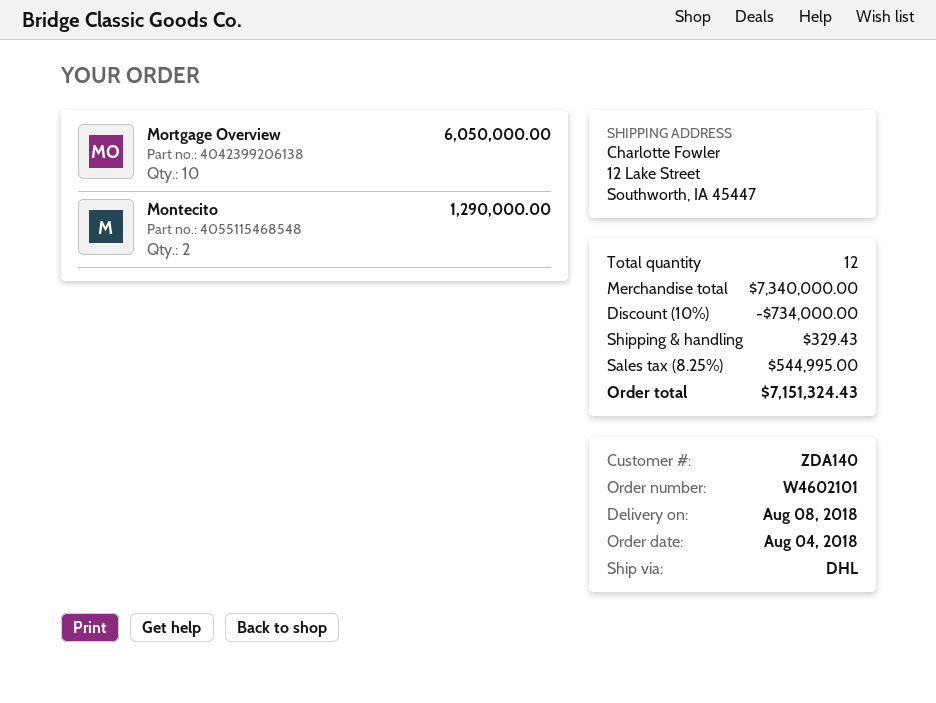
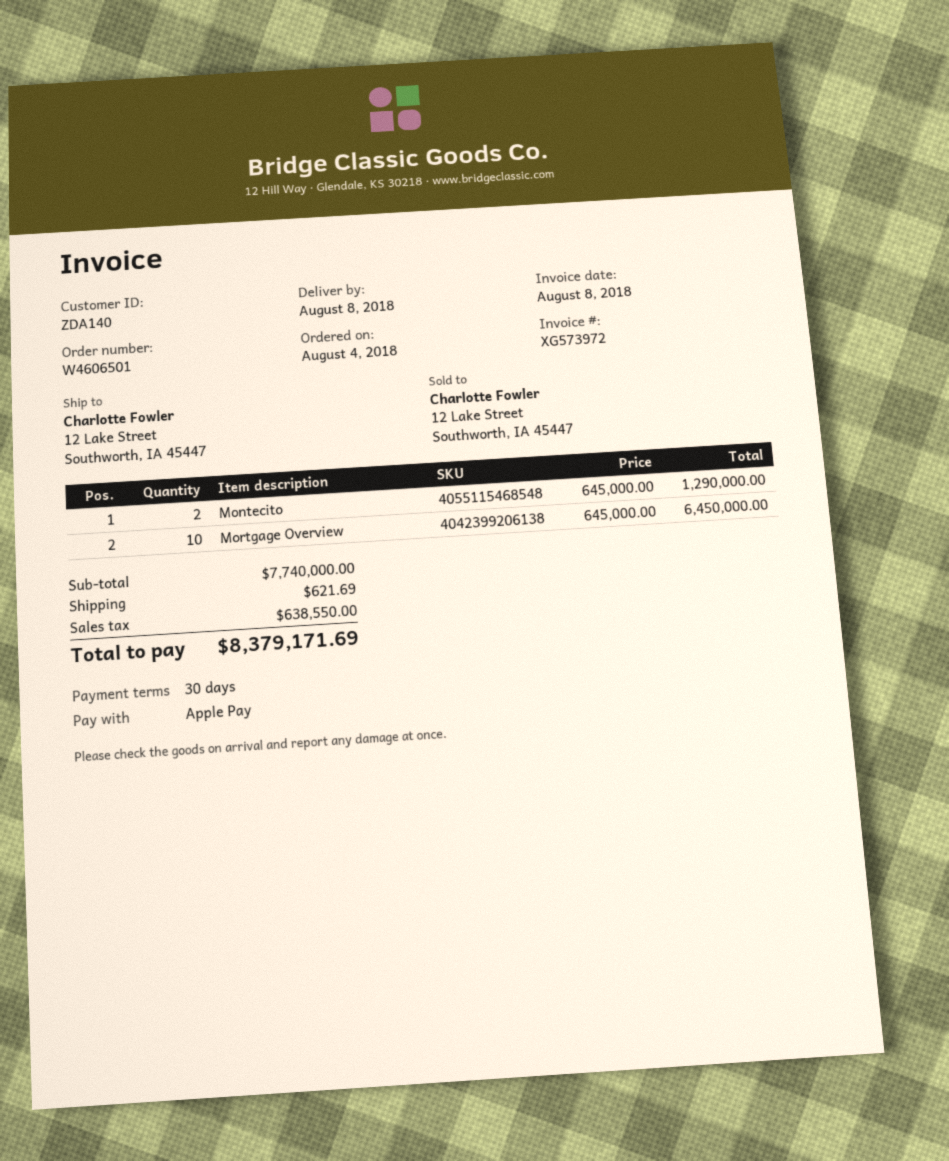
order number: W4602101 -> W4606501
Mortgage Overview: 10 for 6050000.00 -> 10 for 6450000.00
subtotal: 7340000.00 -> 7740000.00
discount: 10% = 734000.00 -> none
shipping: 329.43 -> 621.69
tax: 544995.00 -> 638550.00
total: 7151324.43 -> 8379171.69

